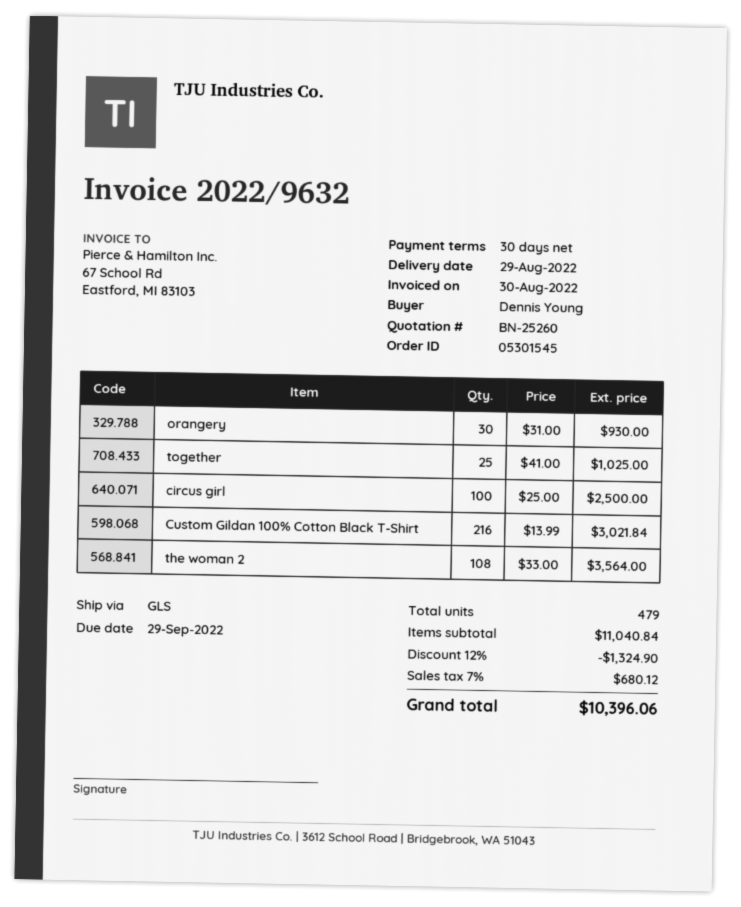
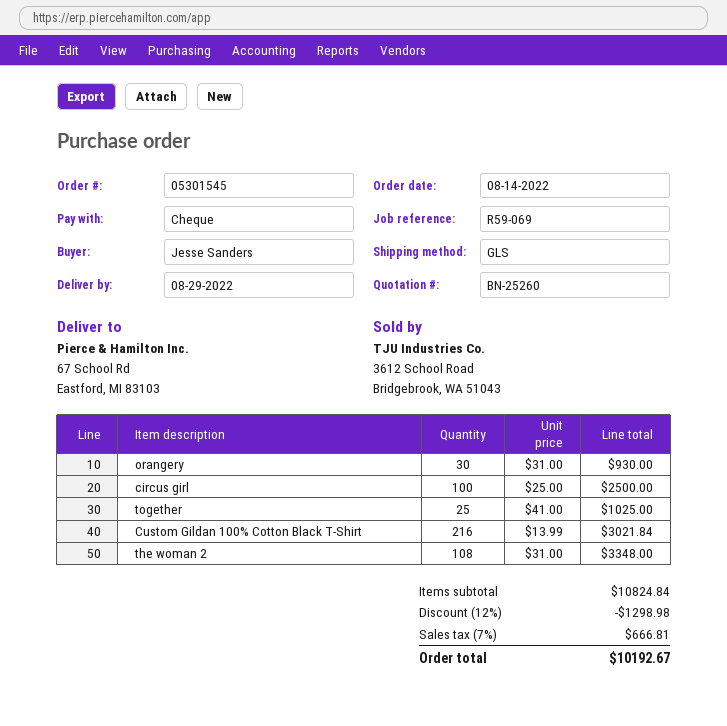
ordered by: Dennis Young -> Jesse Sanders
the woman 2: 108 x 33.00 = 3564.00 -> 108 x 31.00 = 3348.00
subtotal: 11040.84 -> 10824.84
discount: 12% = 1324.90 -> 12% = 1298.98
tax: 7% = 680.12 -> 7% = 666.81
total: 10396.06 -> 10192.67

